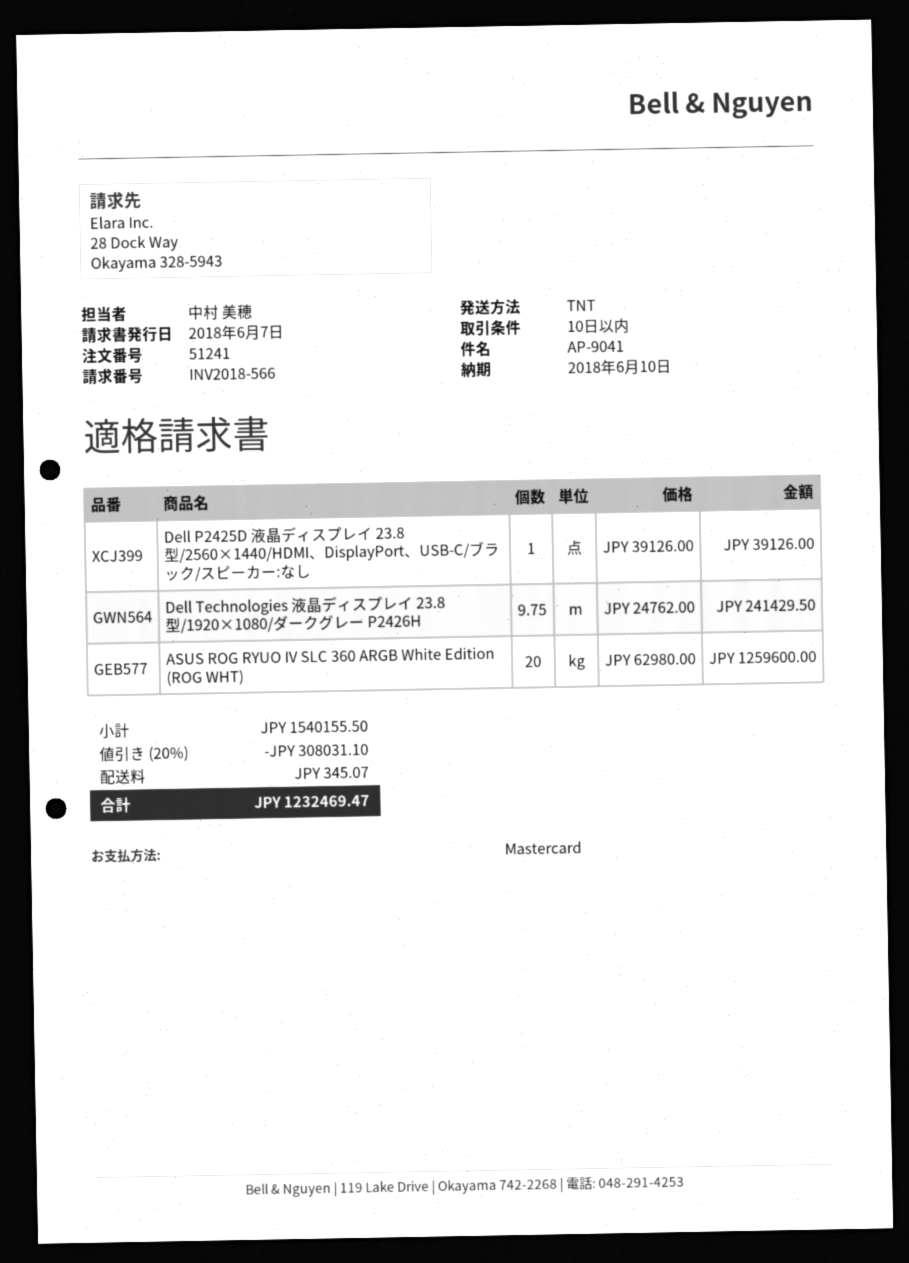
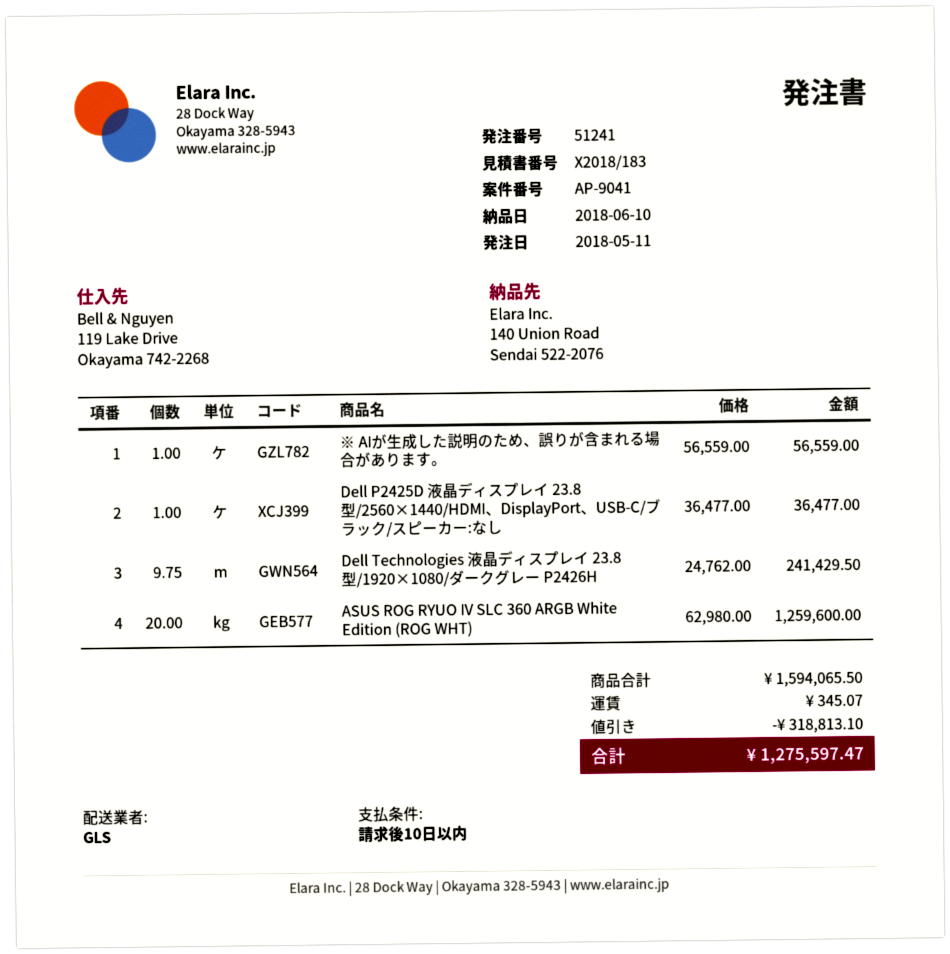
shipping method: TNT -> GLS
Dell P2425D 液晶ディスプレイ 23.8型/2560×1440/HDMI、DisplayPort、USB-C/ブラック/スピーカー:なし: 1 x 39126.00 = 39126.00 -> 1 x 36477.00 = 36477.00
※ AIが生成した説明のため、誤りが含まれる場合があります。: none -> 1 x 56559.00 = 56559.00
subtotal: 1540155.50 -> 1594065.50
discount: 308031.10 -> 318813.10
total: 1232469.47 -> 1275597.47

